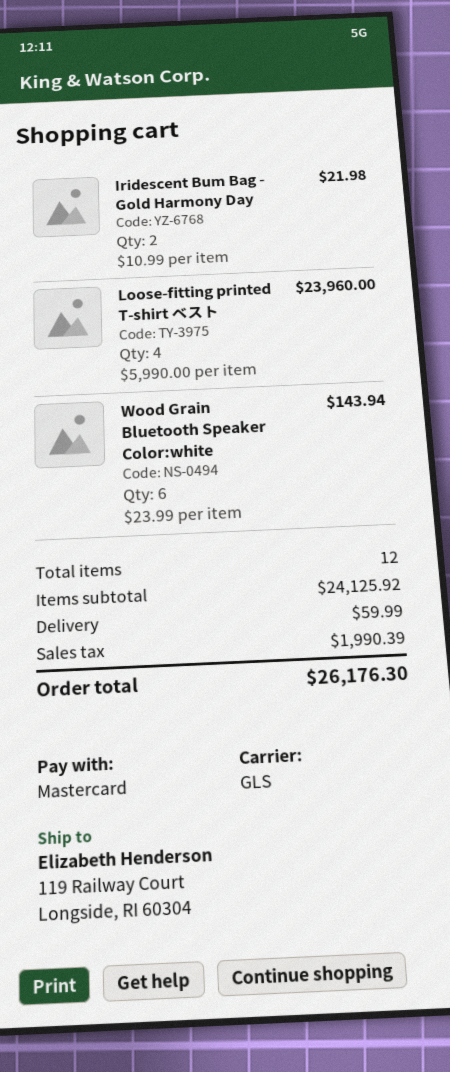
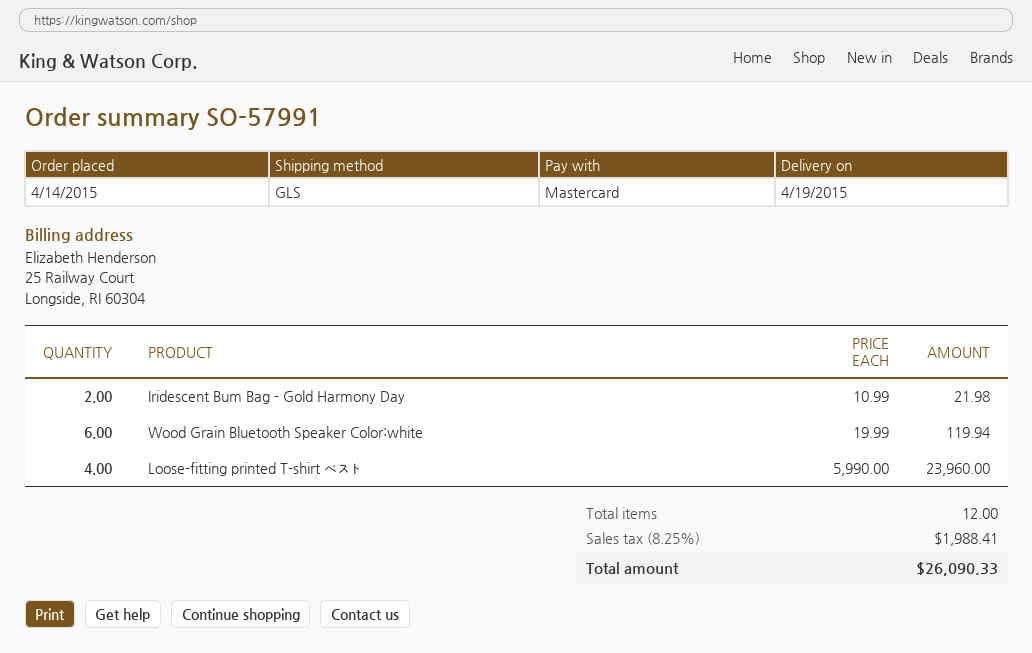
Wood Grain Bluetooth Speaker Color:white: 6 x 23.99 = 143.94 -> 6 x 19.99 = 119.94
shipping: 59.99 -> none
tax: 1990.39 -> 1988.41
total: 26176.30 -> 26090.33

